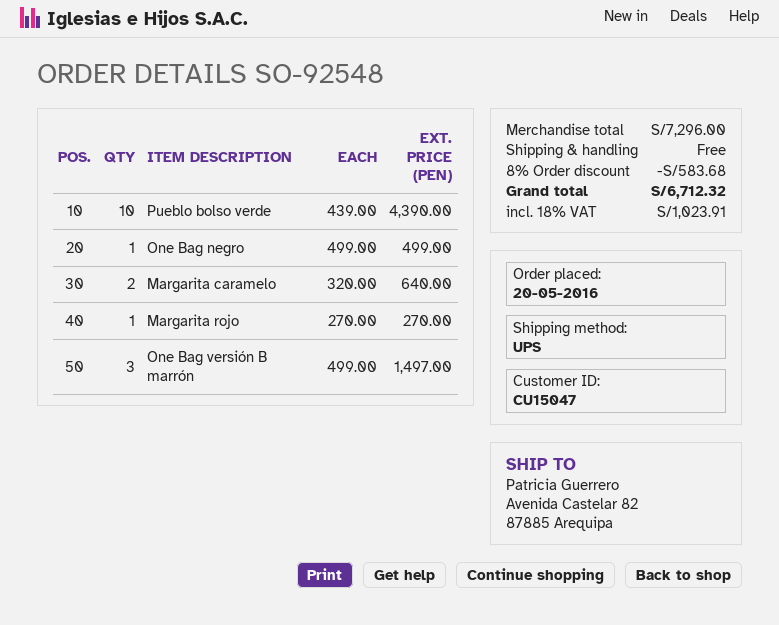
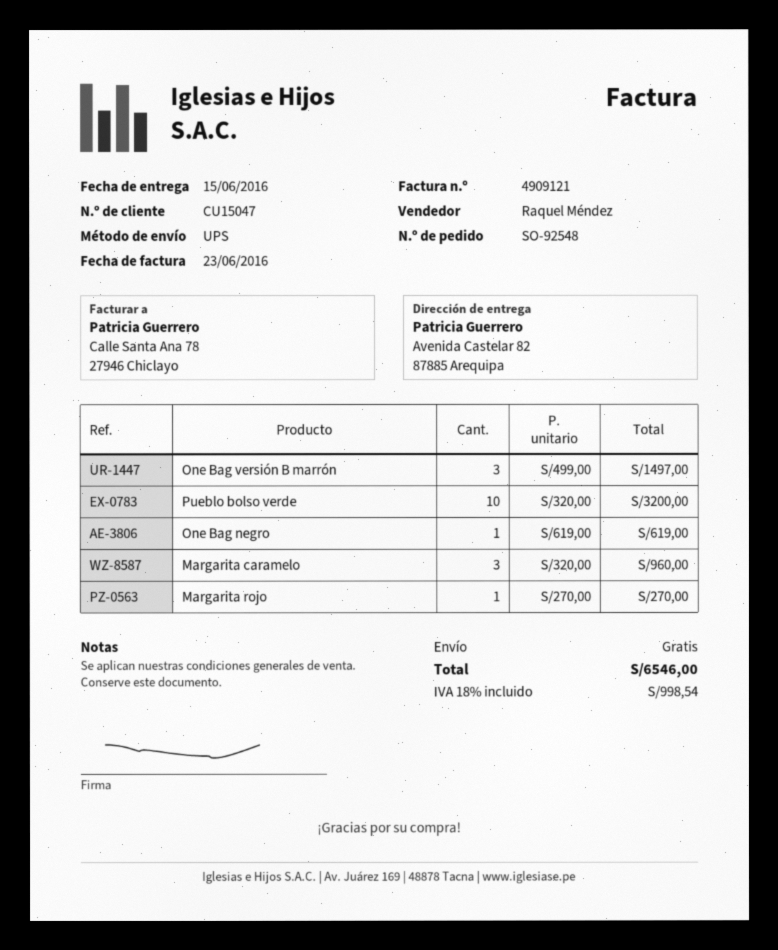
Pueblo bolso verde: 10 x 439.00 = 4390.00 -> 10 x 320.00 = 3200.00
One Bag negro: 1 x 499.00 = 499.00 -> 1 x 619.00 = 619.00
Margarita caramelo: 2 x 320.00 = 640.00 -> 3 x 320.00 = 960.00
discount: 8% = 583.68 -> none
tax: 18% = 1023.91 -> 18% = 998.54
total: 6712.32 -> 6546.00

